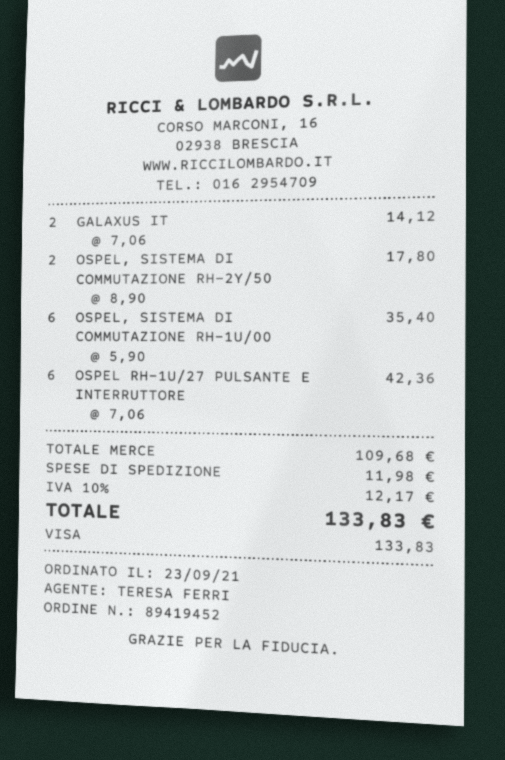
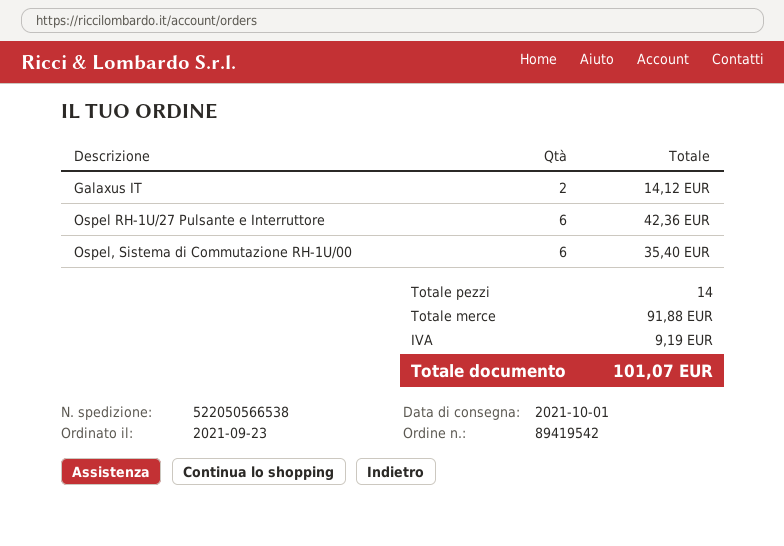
order number: 89419452 -> 89419542
OSPEL, SISTEMA DI COMMUTAZIONE RH-2Y/50: 2 for 17.80 -> none
subtotal: 109.68 -> 91.88
shipping: 11.98 -> none
tax: 12.17 -> 9.19
total: 133.83 -> 101.07

